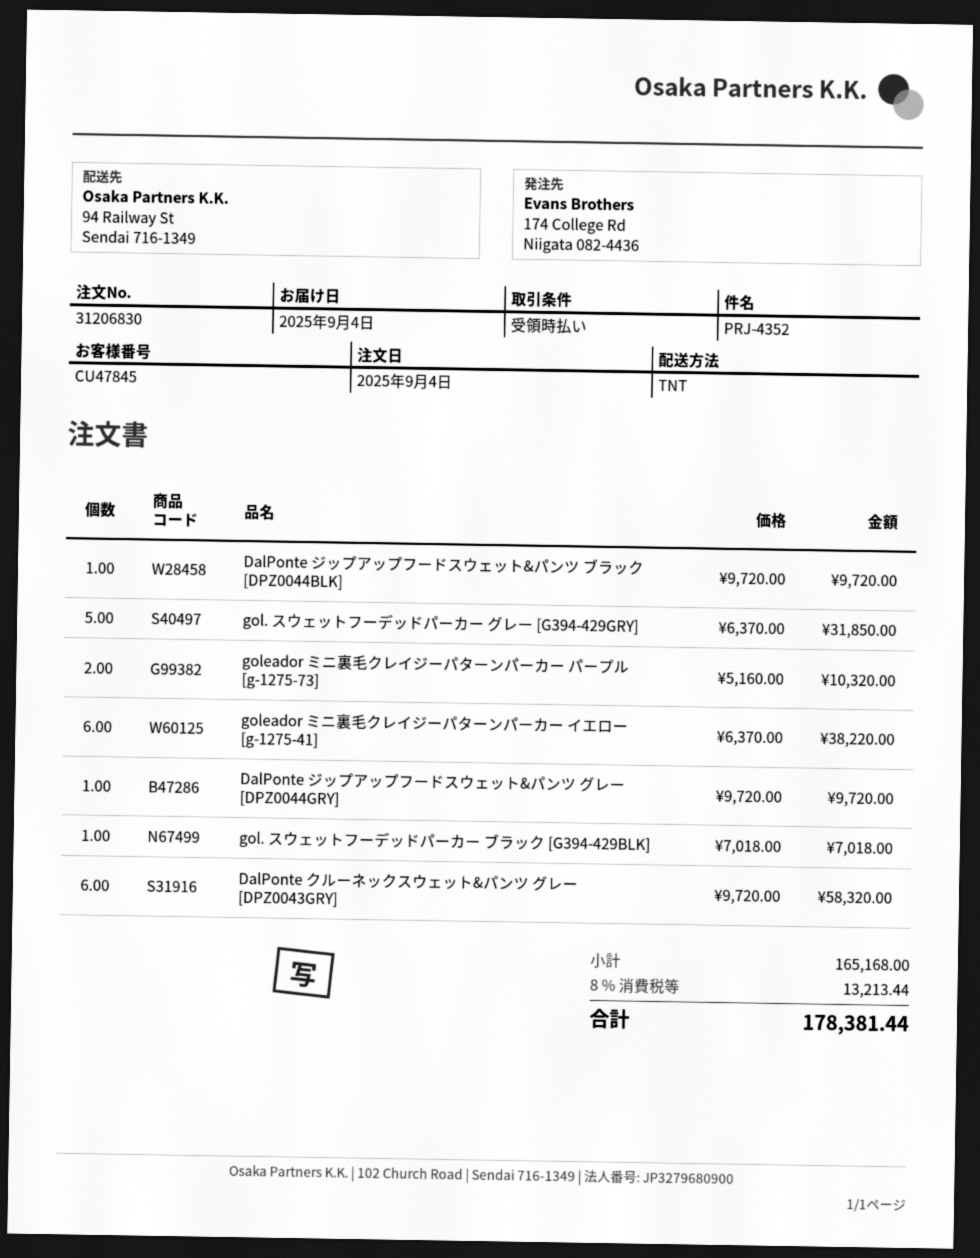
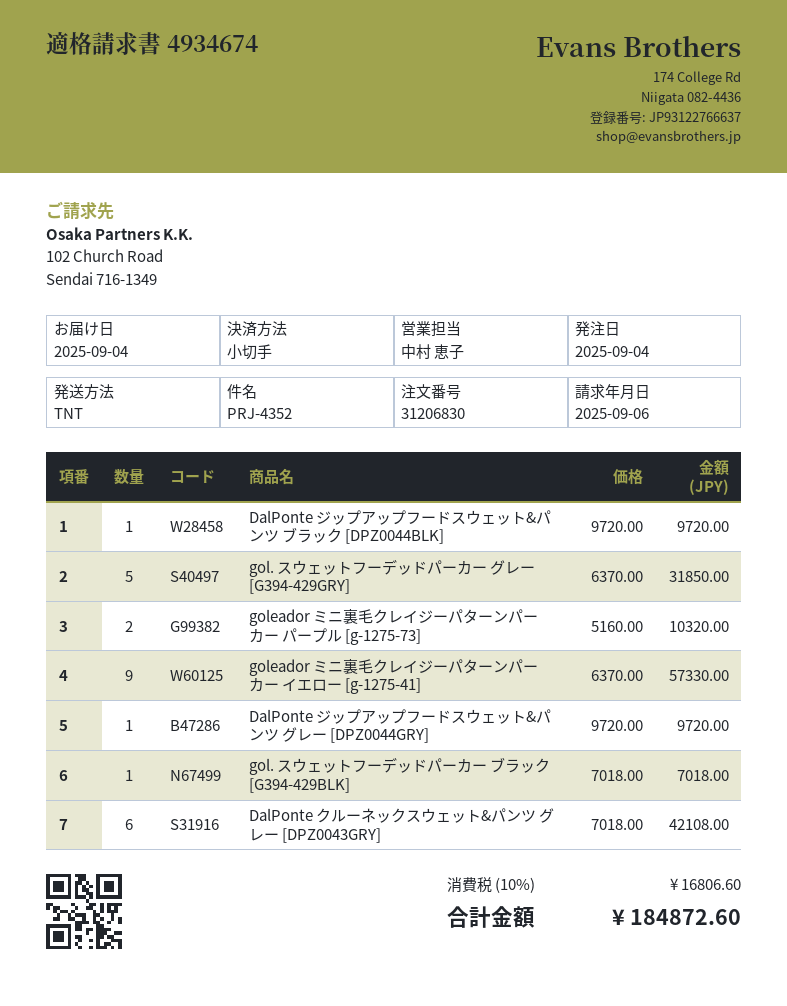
goleador ミニ裏毛クレイジーパターンパーカー イエロー [g-1275-41]: 6 x 6370.00 = 38220.00 -> 9 x 6370.00 = 57330.00
DalPonte クルーネックスウェット&パンツ グレー [DPZ0043GRY]: 6 x 9720.00 = 58320.00 -> 6 x 7018.00 = 42108.00
tax: 8% = 13213.44 -> 10% = 16806.60
total: 178381.44 -> 184872.60

